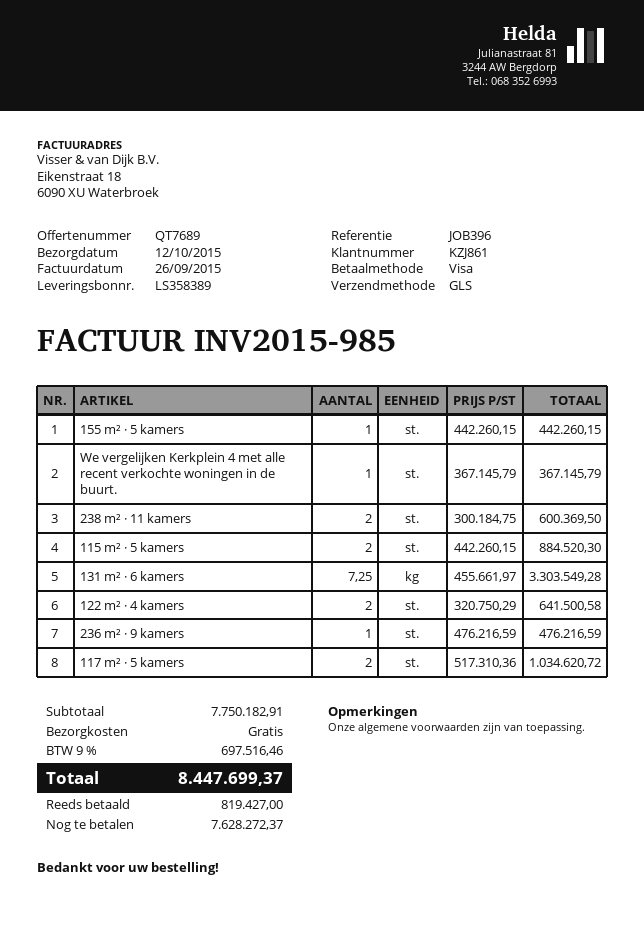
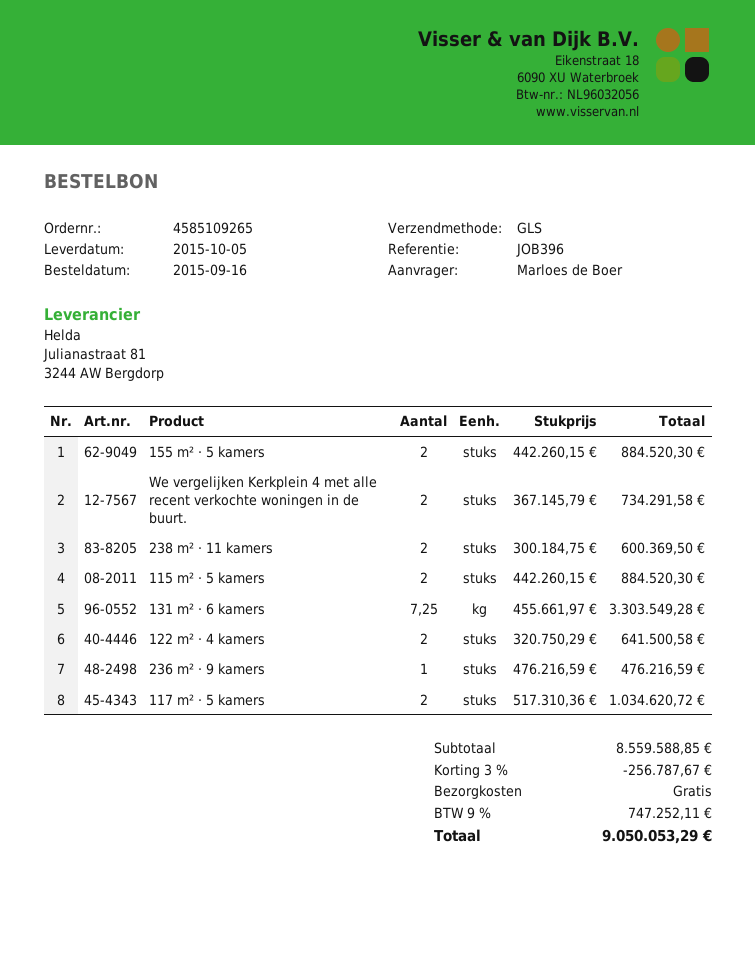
delivery date: 2015-10-12 -> 2015-10-05
155 m² · 5 kamers: 1 x 442260.15 = 442260.15 -> 2 x 442260.15 = 884520.30
We vergelijken Kerkplein 4 met alle recent verkochte woningen in de buurt.: 1 x 367145.79 = 367145.79 -> 2 x 367145.79 = 734291.58
subtotal: 7750182.91 -> 8559588.85
discount: none -> 3% = 256787.67
tax: 9% = 697516.46 -> 9% = 747252.11
total: 8447699.37 -> 9050053.29

